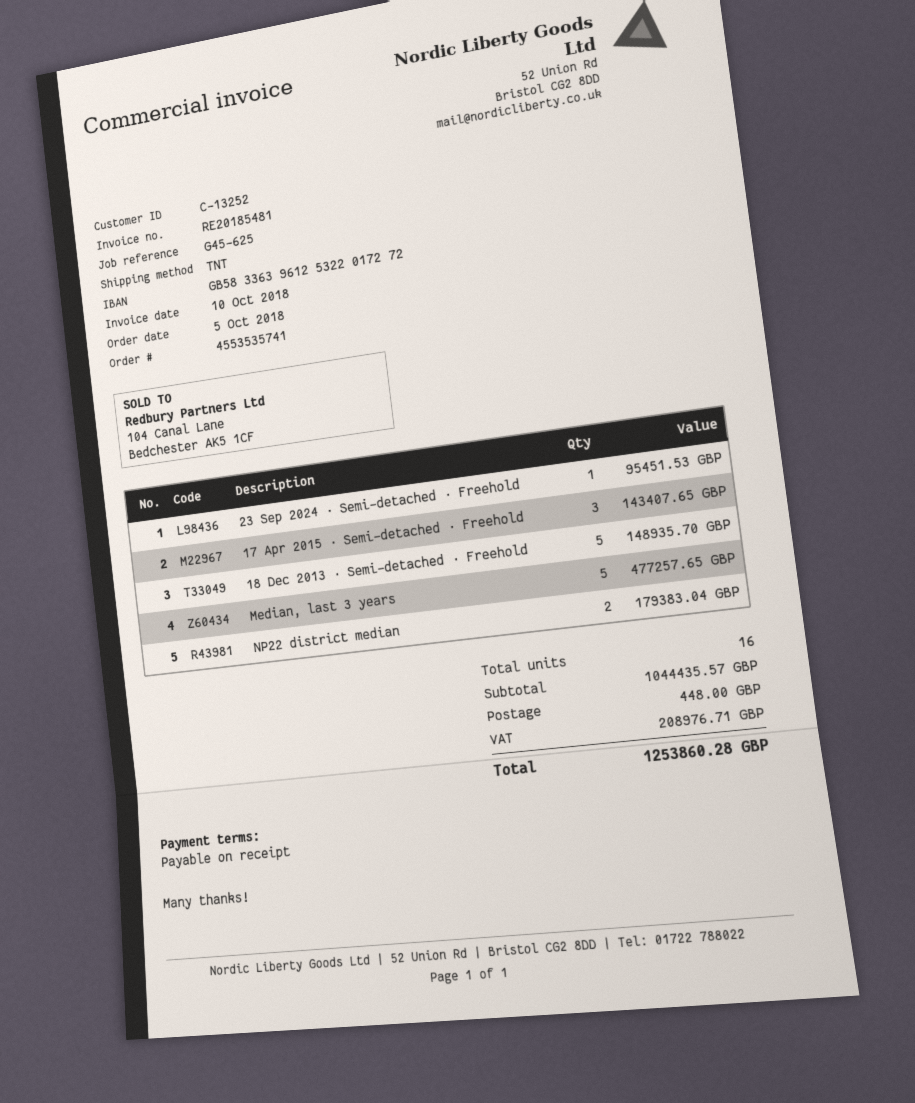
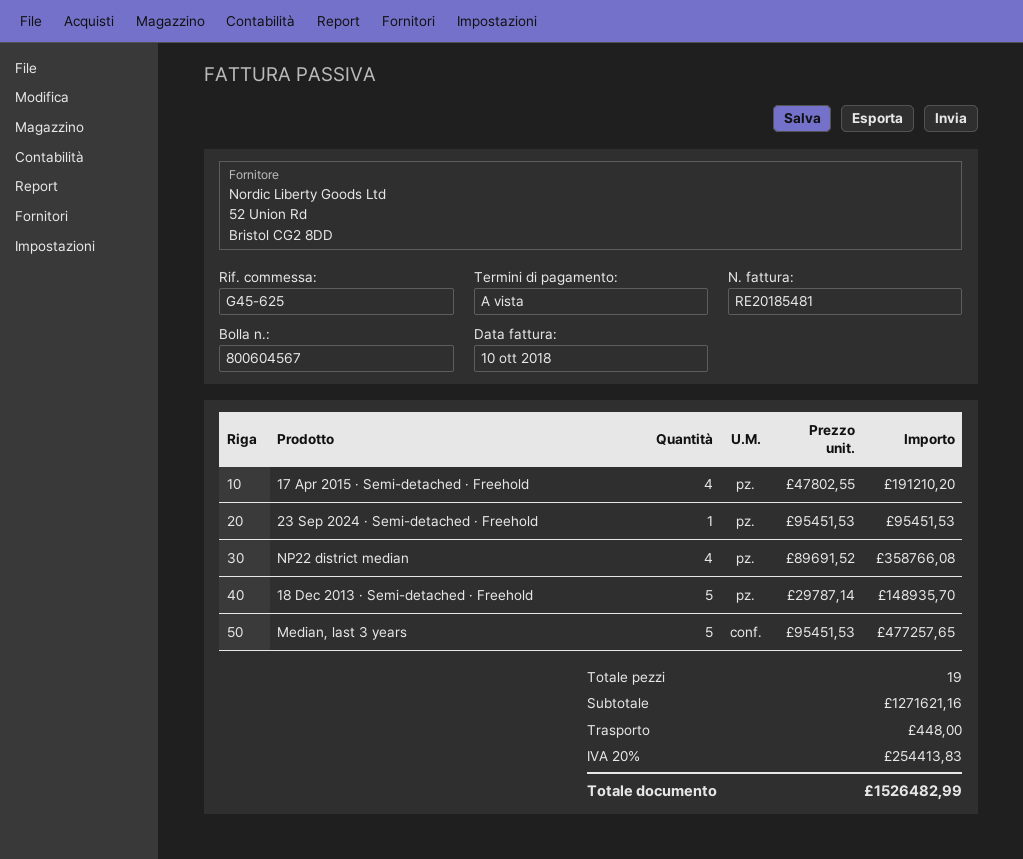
17 Apr 2015 · Semi-detached · Freehold: 3 for 143407.65 -> 4 for 191210.20
NP22 district median: 2 for 179383.04 -> 4 for 358766.08
total quantity: 16 -> 19
subtotal: 1044435.57 -> 1271621.16
tax: 208976.71 -> 254413.83
total: 1253860.28 -> 1526482.99

